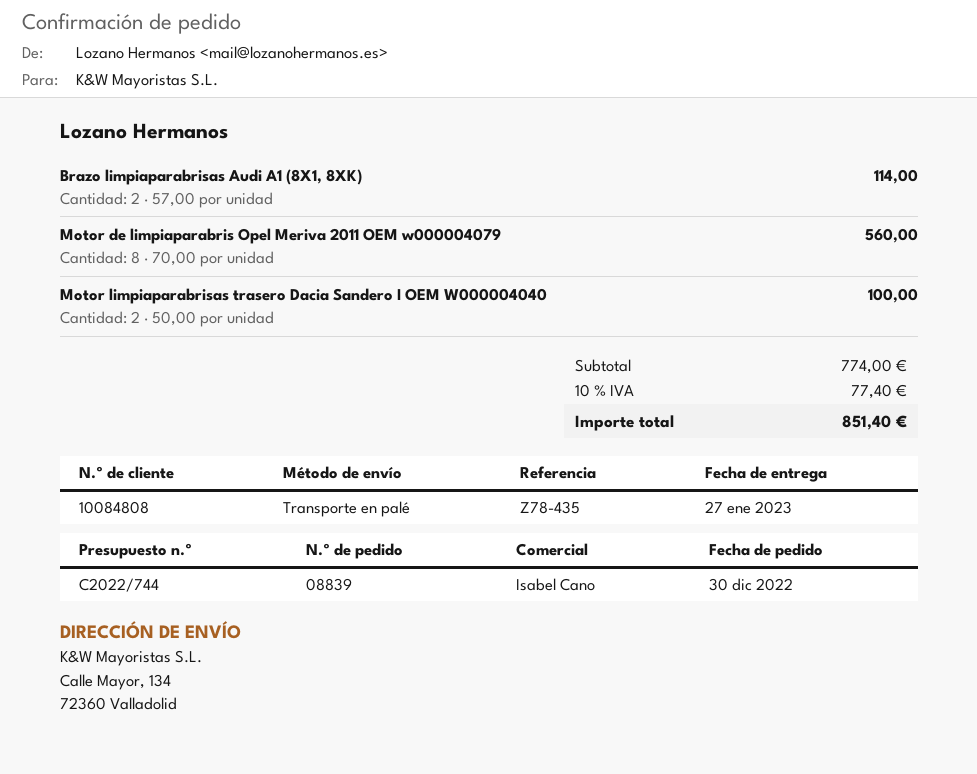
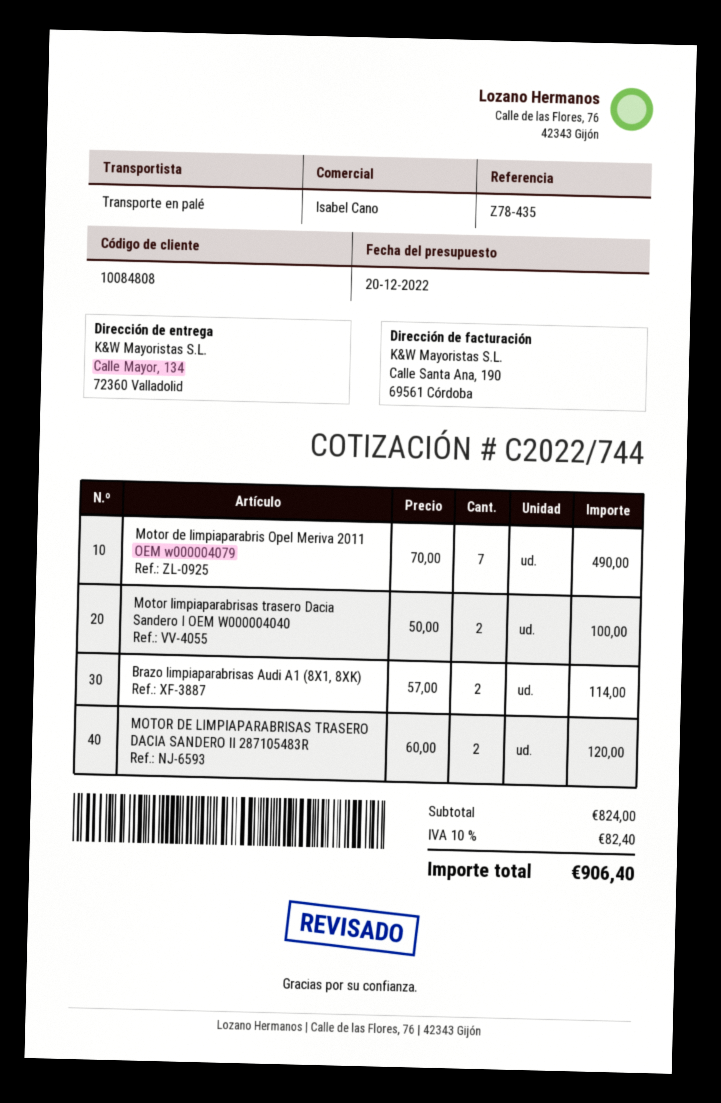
Motor de limpiaparabris Opel Meriva 2011 OEM w000004079: 8 x 70.00 = 560.00 -> 7 x 70.00 = 490.00
MOTOR DE LIMPIAPARABRISAS TRASERO DACIA SANDERO II 287105483R: none -> 2 x 60.00 = 120.00
subtotal: 774.00 -> 824.00
tax: 10% = 77.40 -> 10% = 82.40
total: 851.40 -> 906.40

